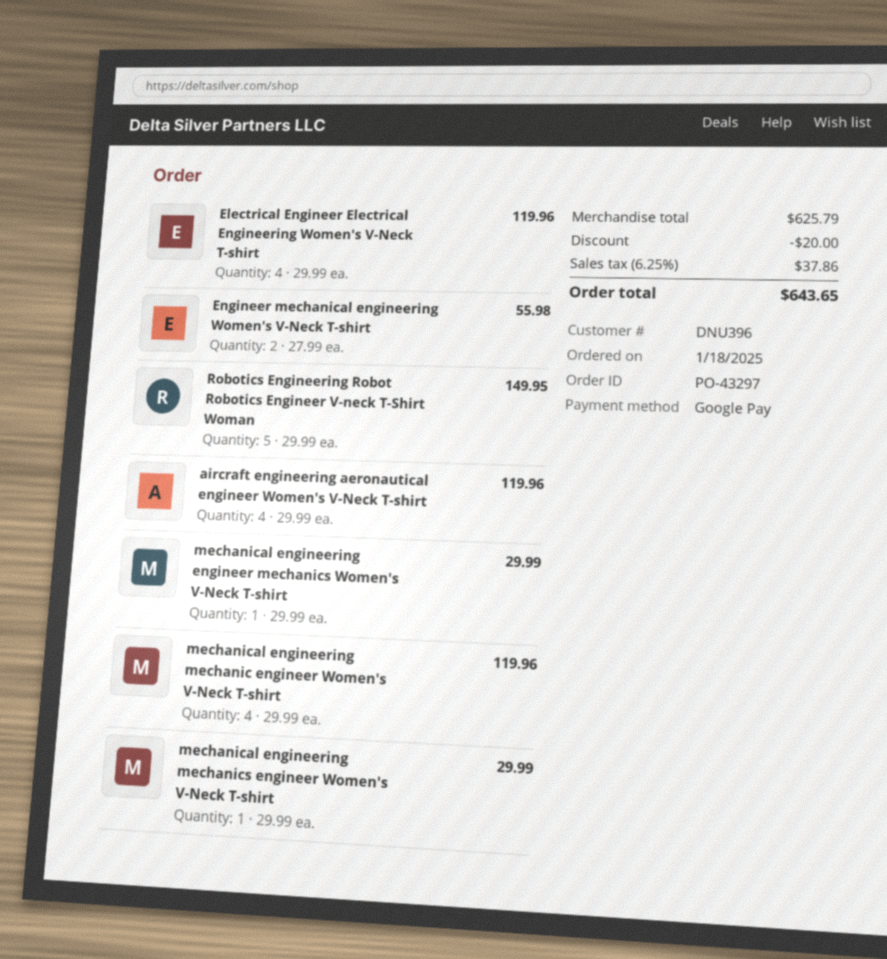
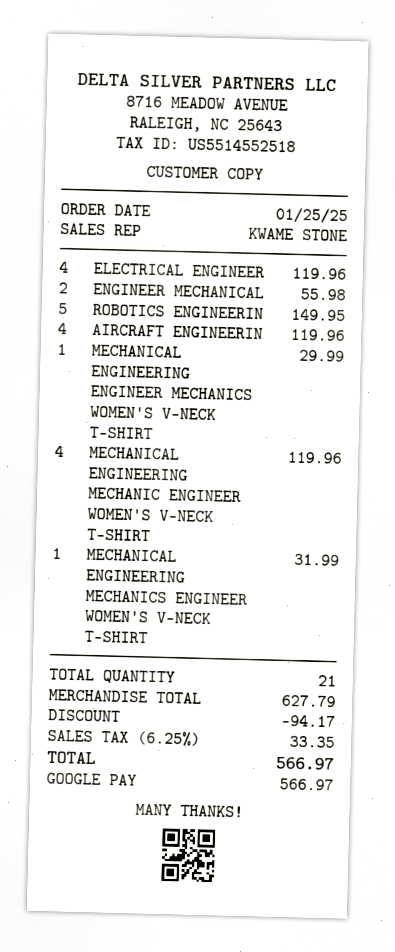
order date: 2025-01-18 -> 2025-01-25
mechanical engineering mechanics engineer Women's V-Neck T-shirt: 1 for 29.99 -> 1 for 31.99
subtotal: 625.79 -> 627.79
discount: 20.00 -> 94.17
tax: 6.25% = 37.86 -> 6.25% = 33.35
total: 643.65 -> 566.97

